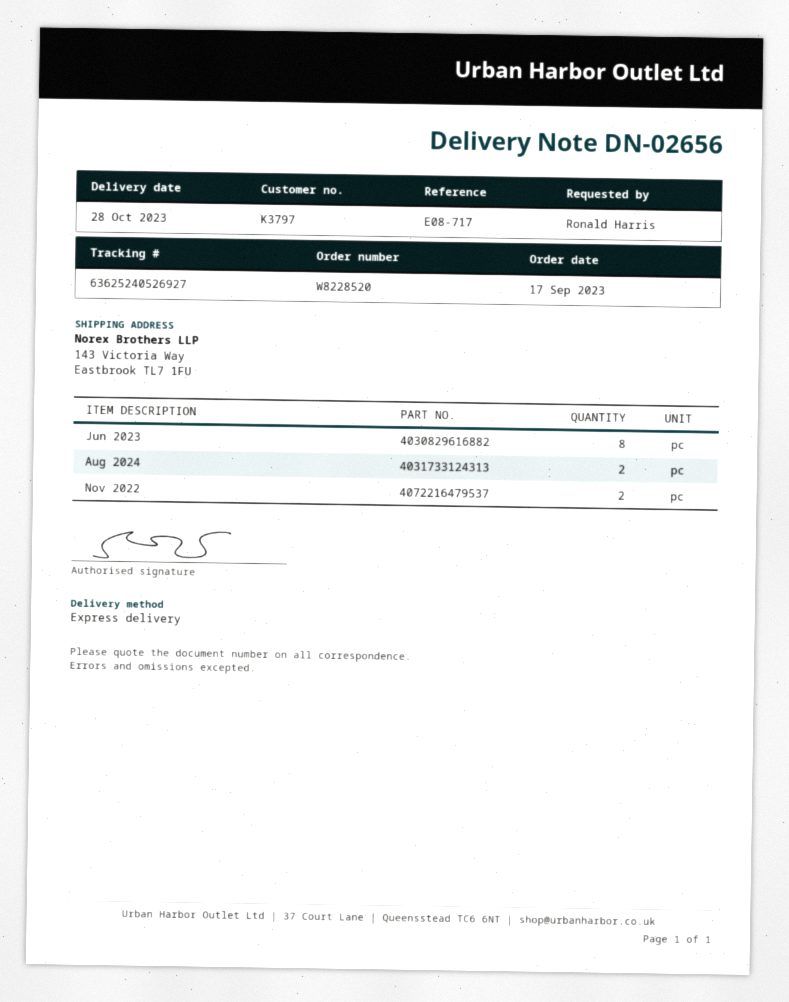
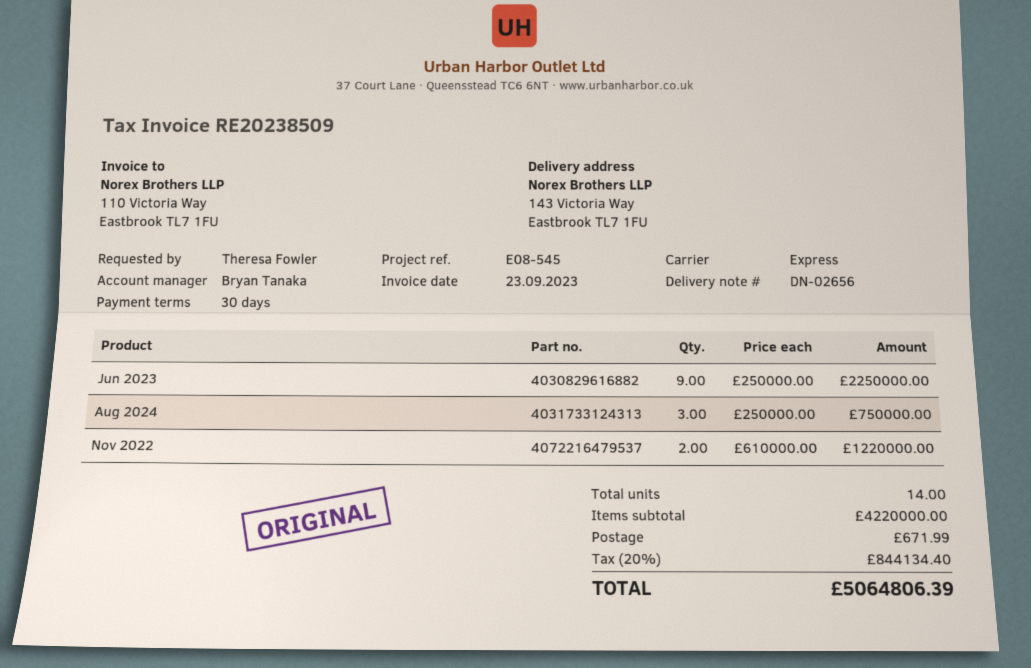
reference: E08-717 -> E08-545
ordered by: Ronald Harris -> Theresa Fowler
Jun 2023: 8 -> 9
Aug 2024: 2 -> 3

